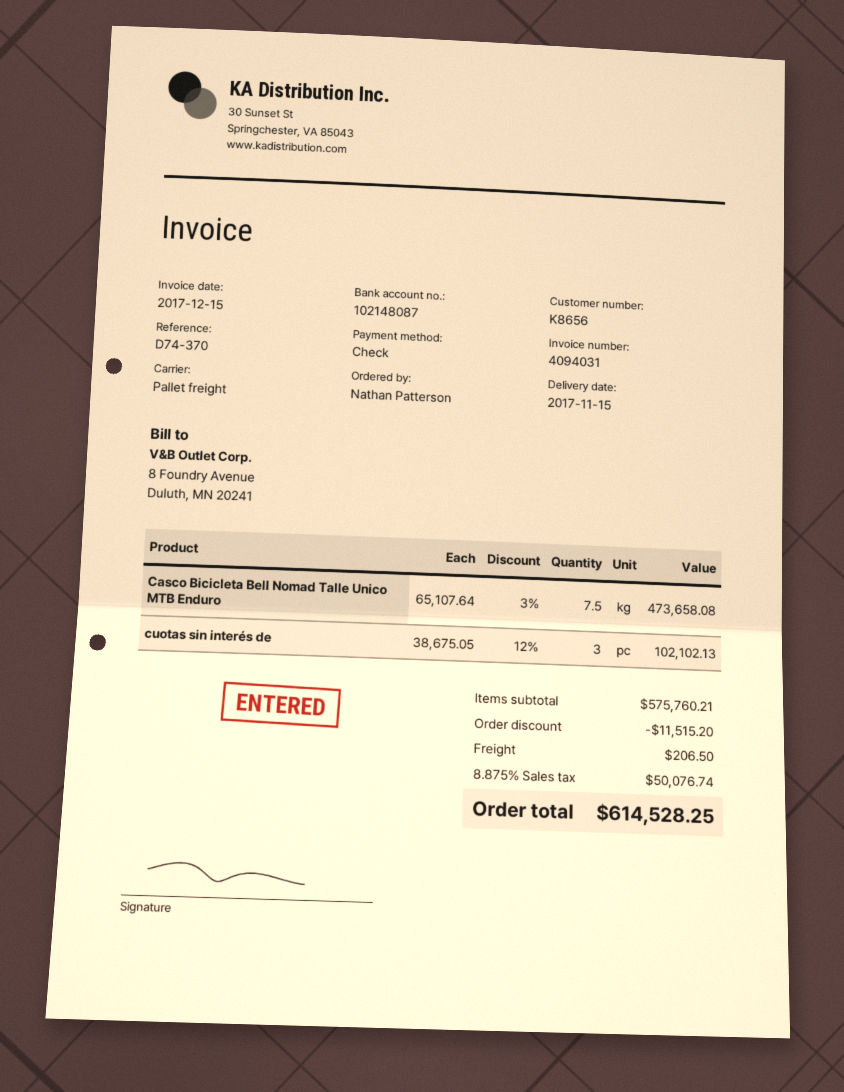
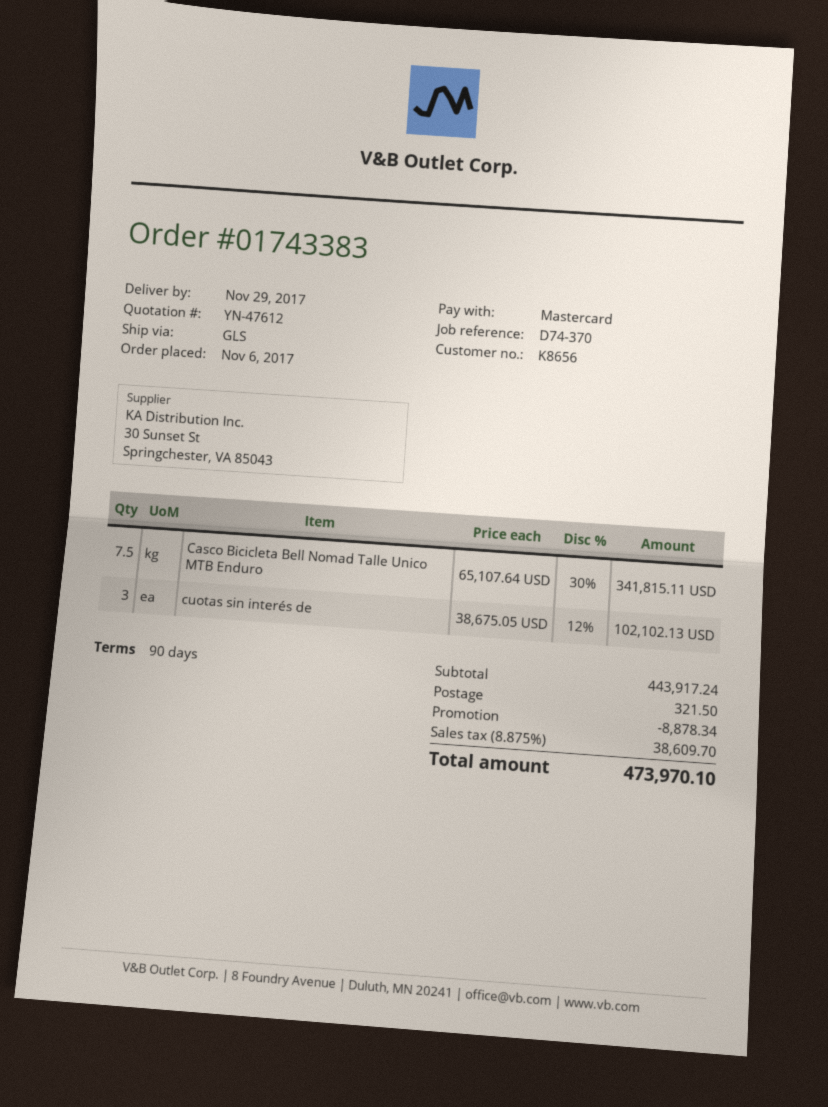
delivery date: 2017-11-15 -> 2017-11-29
payment method: cheque -> Mastercard
shipping method: pallet freight -> GLS
Casco Bicicleta Bell Nomad Talle Unico MTB Enduro: 7.5 x 65107.64 - 3% = 473658.08 -> 7.5 x 65107.64 - 30% = 341815.11
subtotal: 575760.21 -> 443917.24
discount: 11515.20 -> 8878.34
shipping: 206.50 -> 321.50
tax: 8.875% = 50076.74 -> 8.875% = 38609.70
total: 614528.25 -> 473970.10

